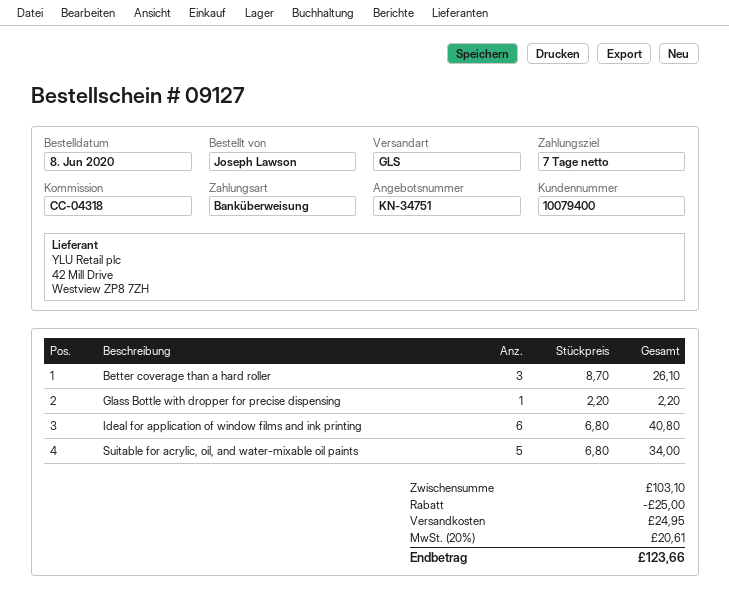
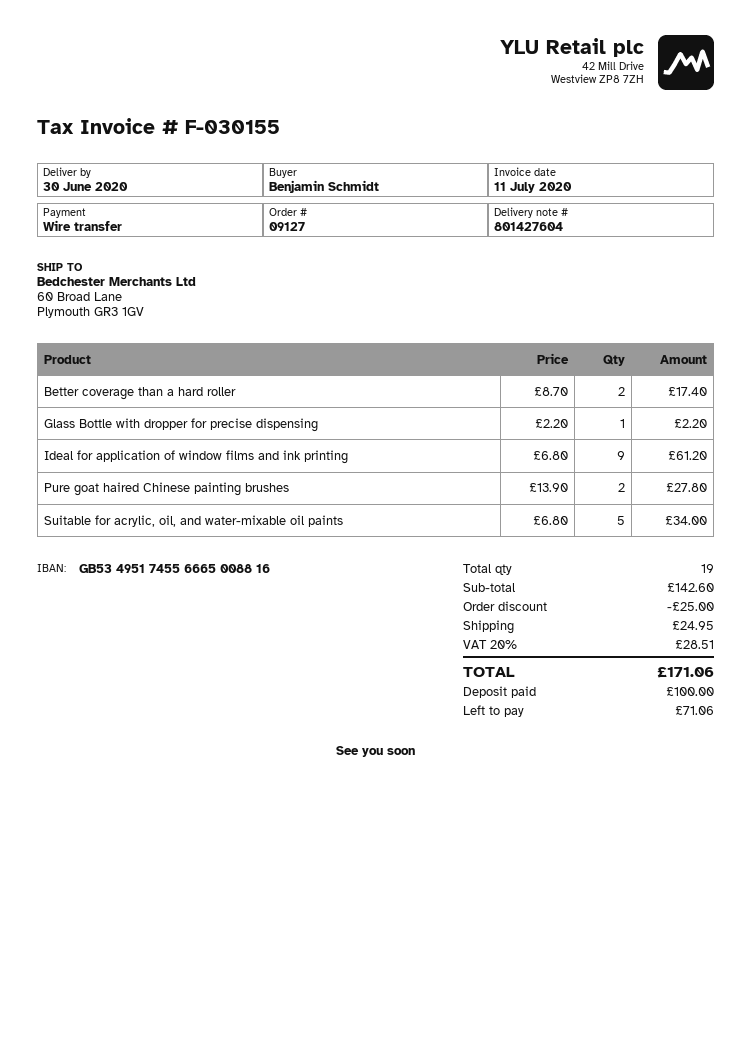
ordered by: Joseph Lawson -> Benjamin Schmidt
Better coverage than a hard roller: 3 x 8.70 = 26.10 -> 2 x 8.70 = 17.40
Ideal for application of window films and ink printing: 6 x 6.80 = 40.80 -> 9 x 6.80 = 61.20
Pure goat haired Chinese painting brushes: none -> 2 x 13.90 = 27.80
subtotal: 103.10 -> 142.60
tax: 20% = 20.61 -> 20% = 28.51
total: 123.66 -> 171.06

